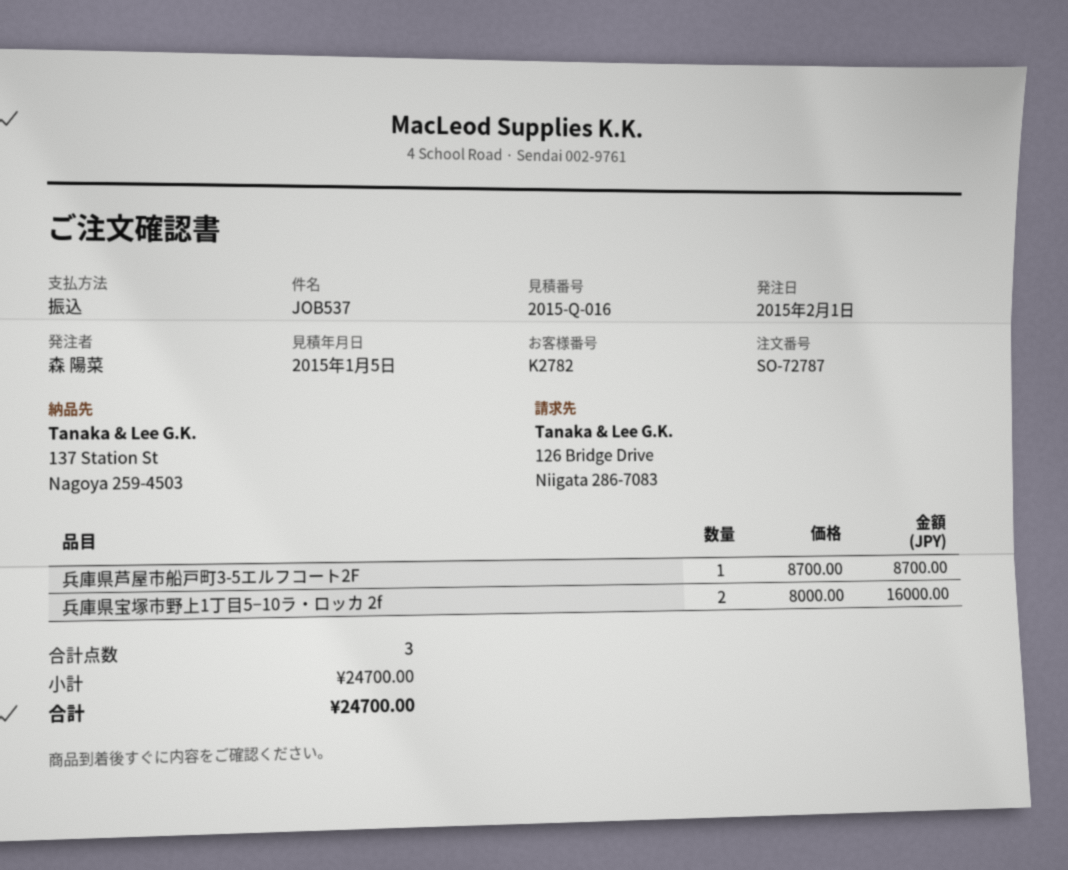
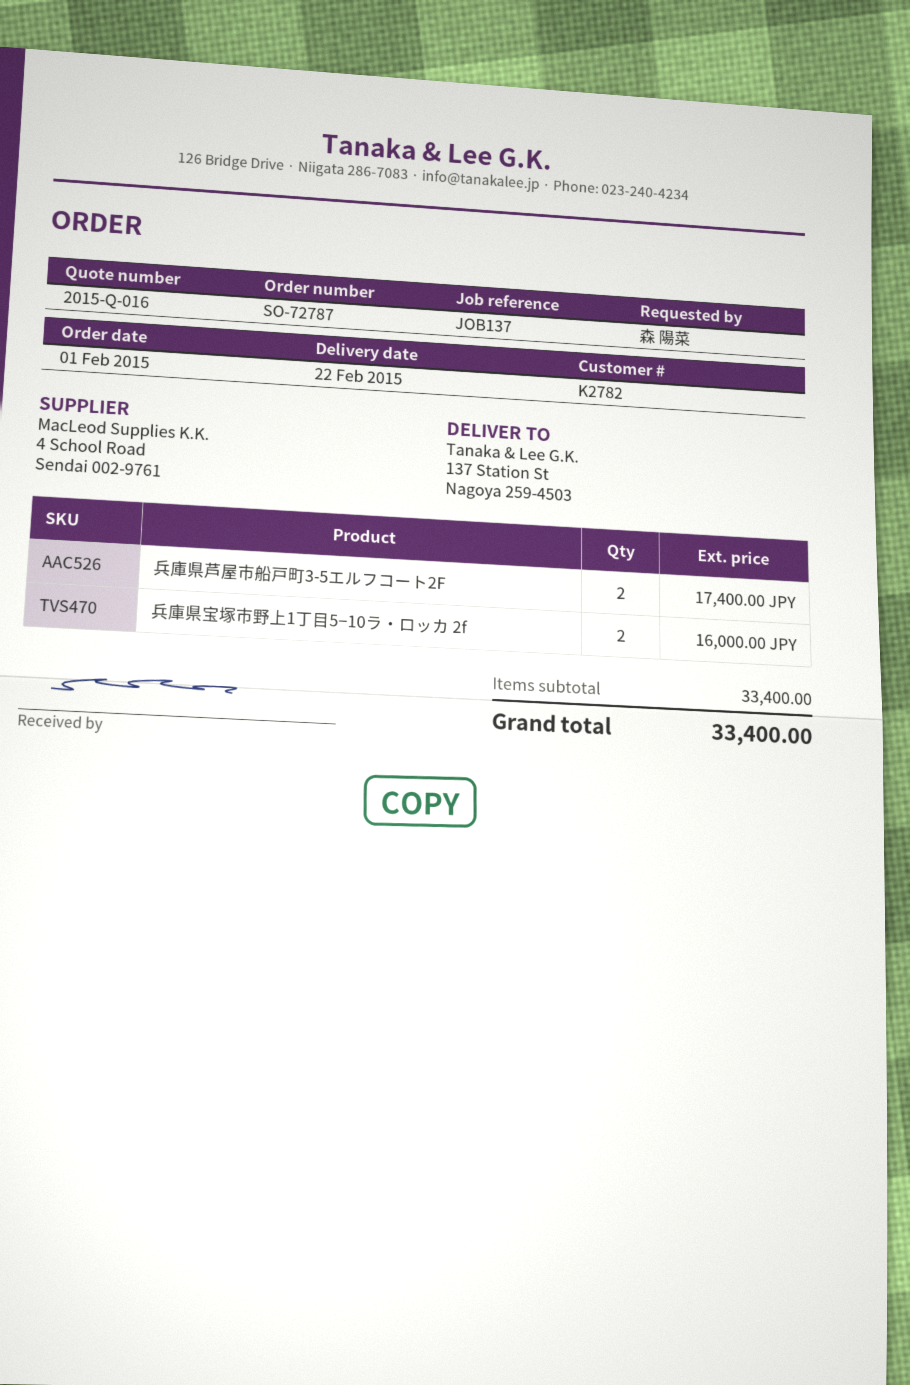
reference: JOB537 -> JOB137
兵庫県芦屋市船戸町3-5エルフコート2F: 1 for 8700.00 -> 2 for 17400.00
subtotal: 24700.00 -> 33400.00
total: 24700.00 -> 33400.00

